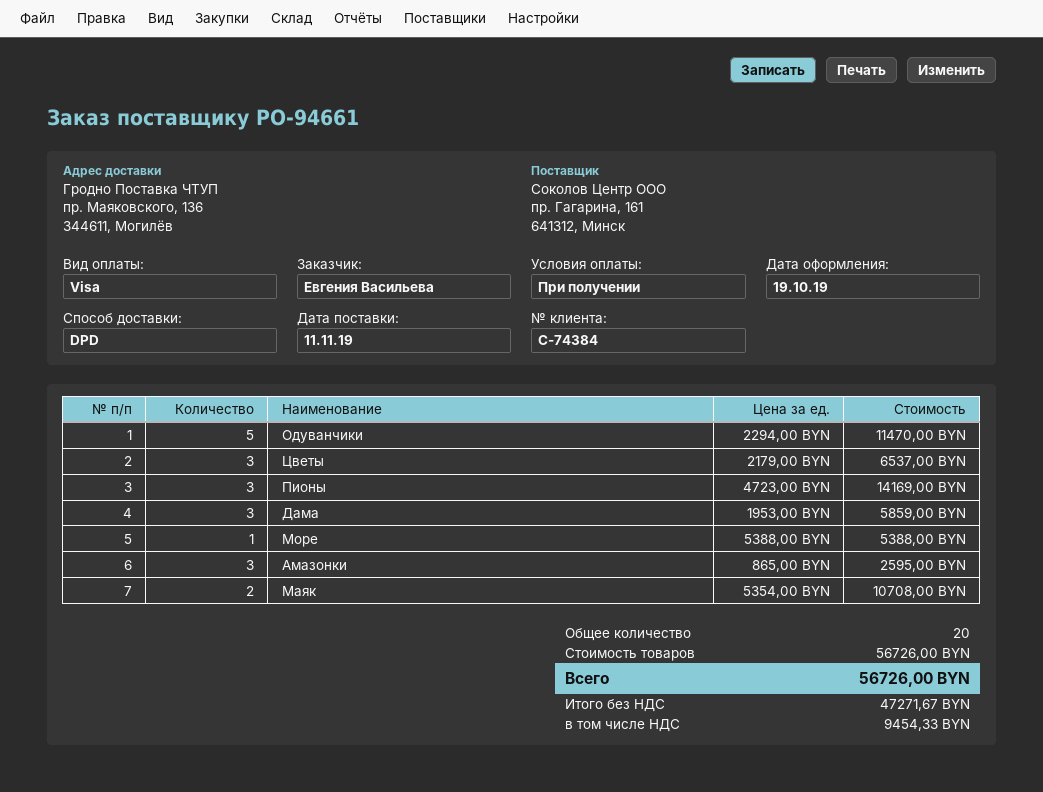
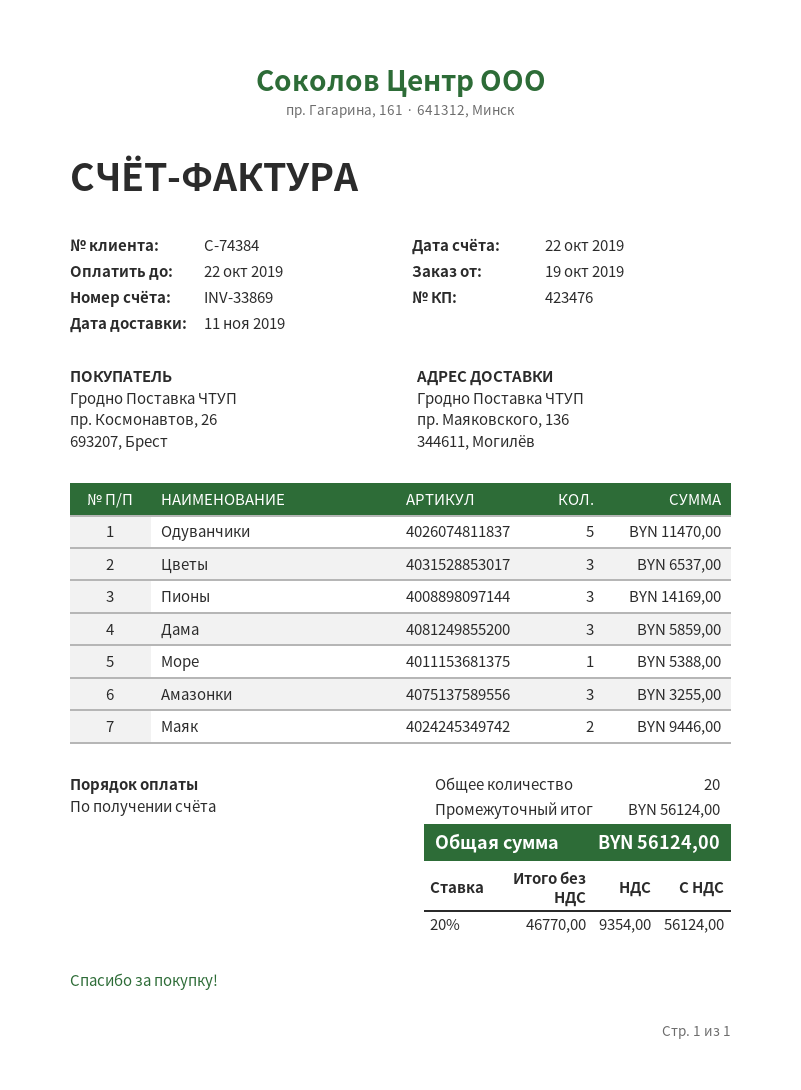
Амазонки: 3 for 2595.00 -> 3 for 3255.00
Маяк: 2 for 10708.00 -> 2 for 9446.00
subtotal: 56726.00 -> 56124.00
net: 47271.67 -> 46770.00
tax: 9454.33 -> 9354.00
total: 56726.00 -> 56124.00

